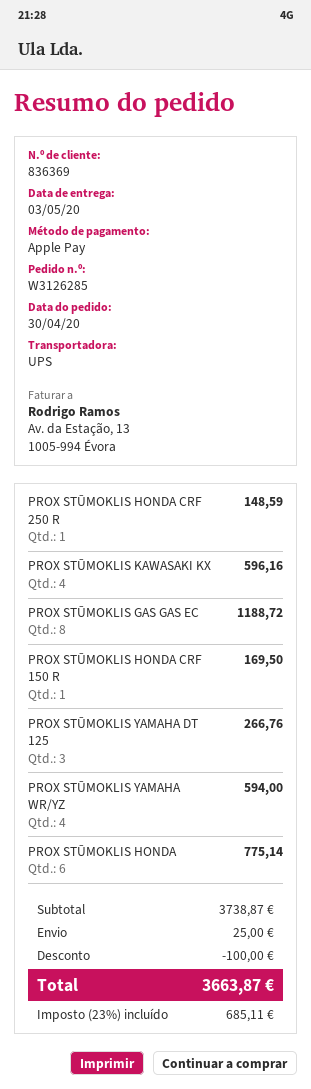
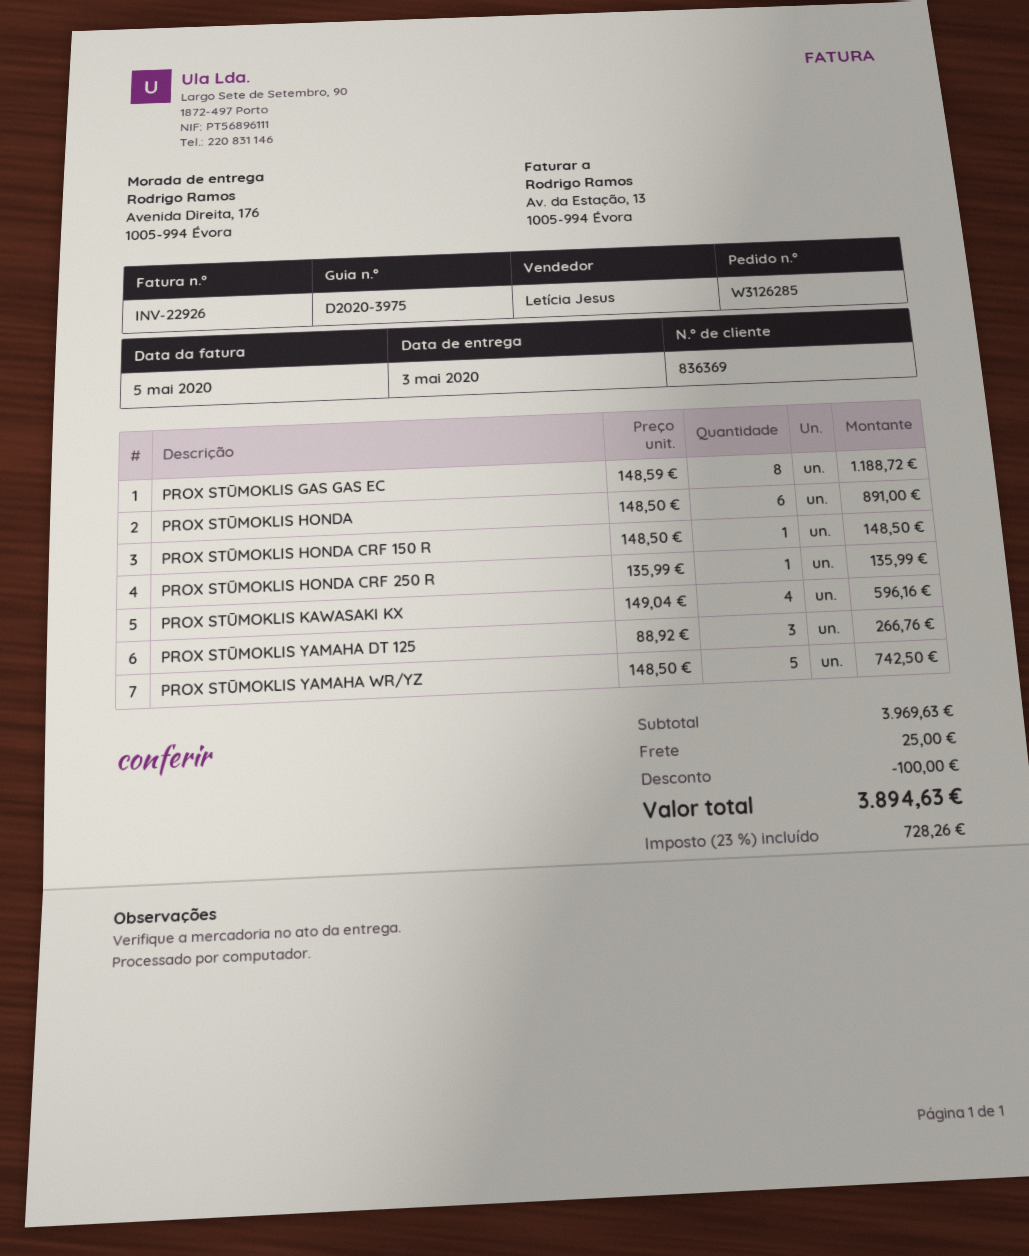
PROX STŪMOKLIS HONDA CRF 250 R: 1 for 148.59 -> 1 for 135.99
PROX STŪMOKLIS HONDA CRF 150 R: 1 for 169.50 -> 1 for 148.50
PROX STŪMOKLIS YAMAHA WR/YZ: 4 for 594.00 -> 5 for 742.50
PROX STŪMOKLIS HONDA: 6 for 775.14 -> 6 for 891.00
subtotal: 3738.87 -> 3969.63
tax: 23% = 685.11 -> 23% = 728.26
total: 3663.87 -> 3894.63

